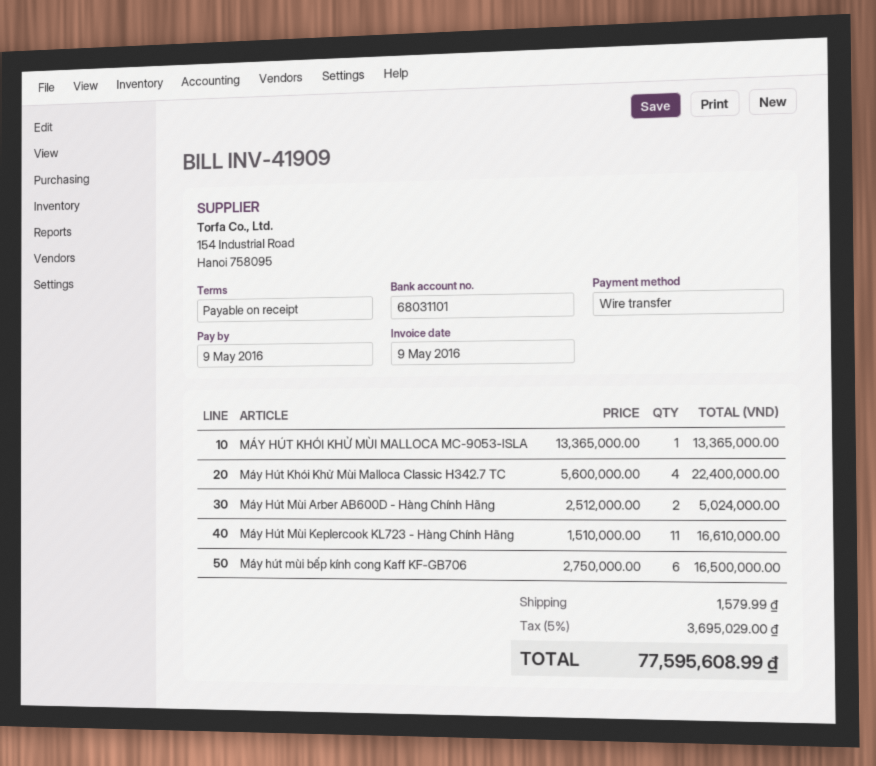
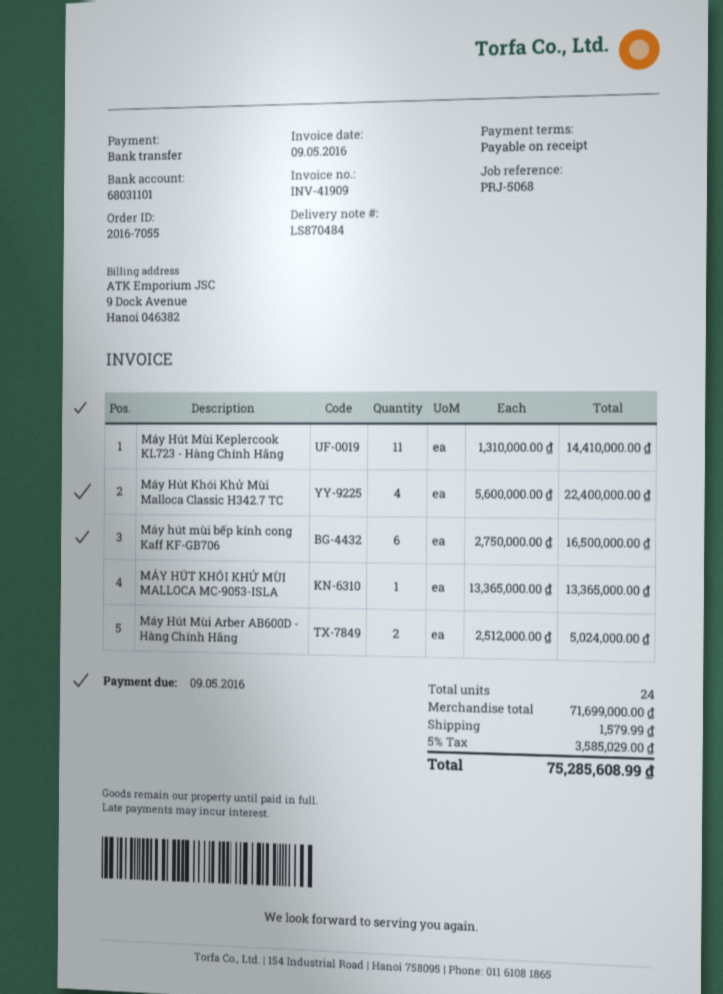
Máy Hút Mùi Keplercook KL723 - Hàng Chính Hãng: 11 x 1510000.00 = 16610000.00 -> 11 x 1310000.00 = 14410000.00
tax: 5% = 3695029.00 -> 5% = 3585029.00
total: 77595608.99 -> 75285608.99

